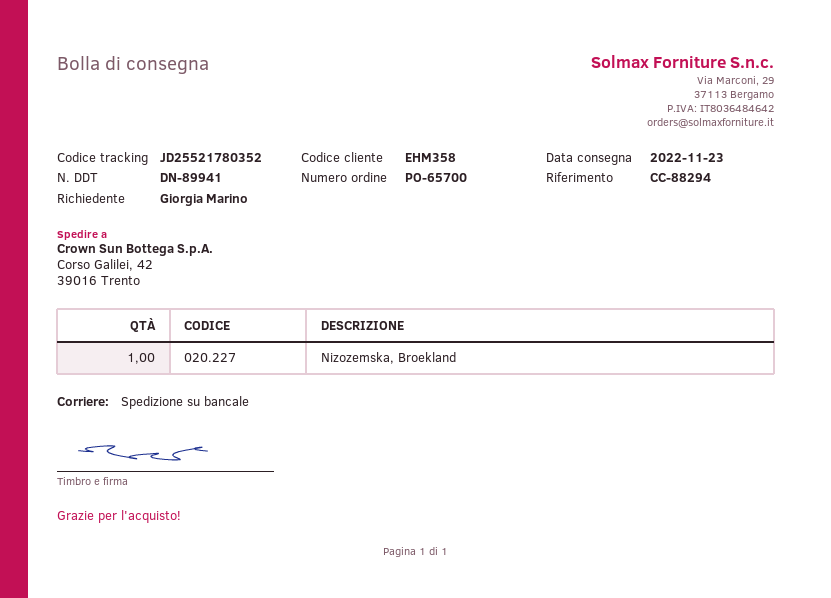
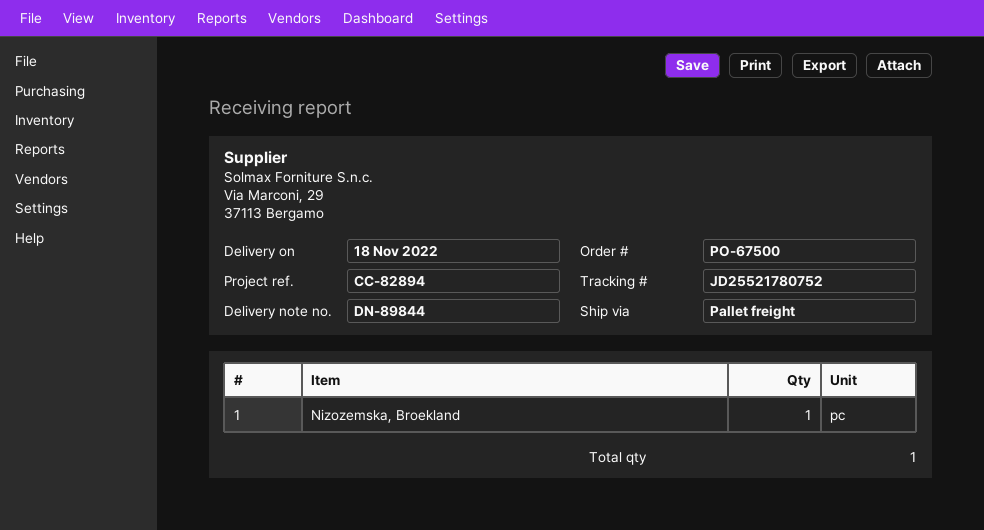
order number: PO-65700 -> PO-67500
delivery note number: DN-89941 -> DN-89844
delivery date: 2022-11-23 -> 2022-11-18
reference: CC-88294 -> CC-82894
tracking number: JD25521780352 -> JD25521780752

